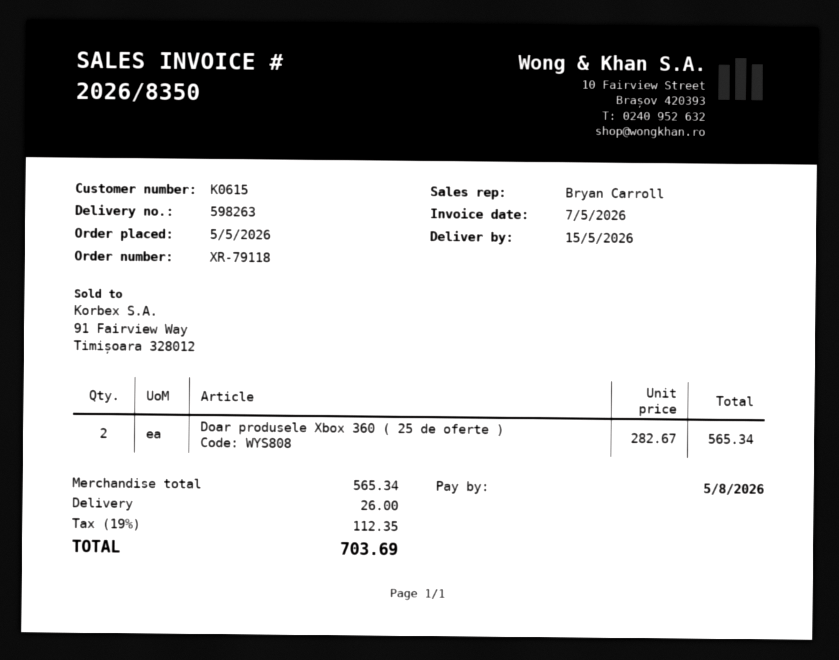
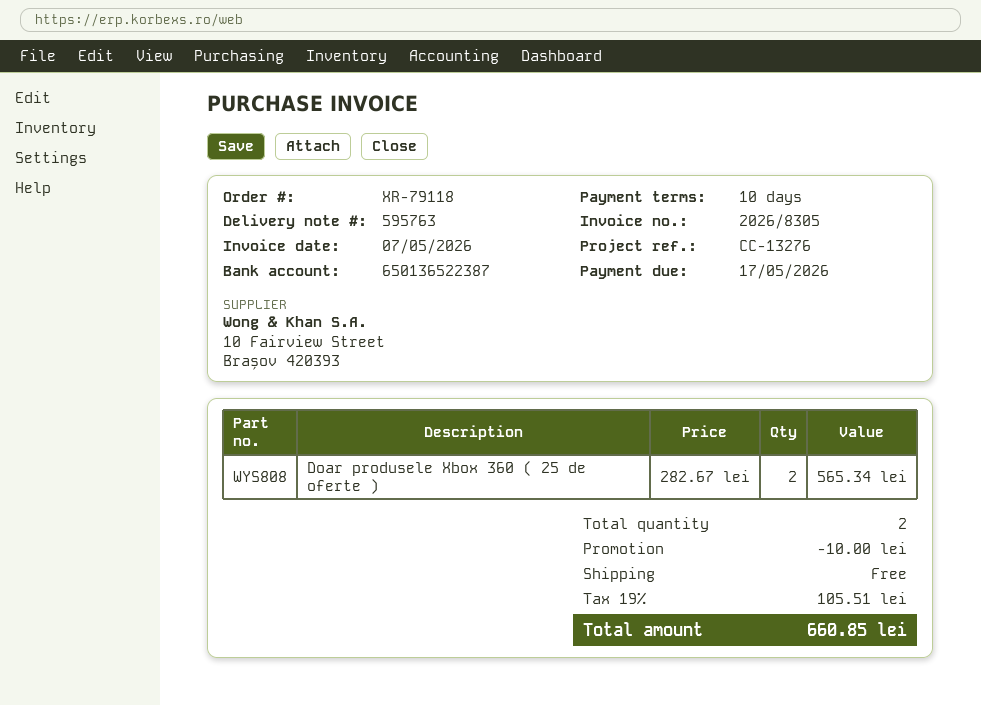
delivery note number: 598263 -> 595763
invoice number: 2026/8350 -> 2026/8305
due date: 2026-08-05 -> 2026-05-17
discount: none -> 10.00
shipping: 26.00 -> 0.00
tax: 19% = 112.35 -> 19% = 105.51
total: 703.69 -> 660.85

